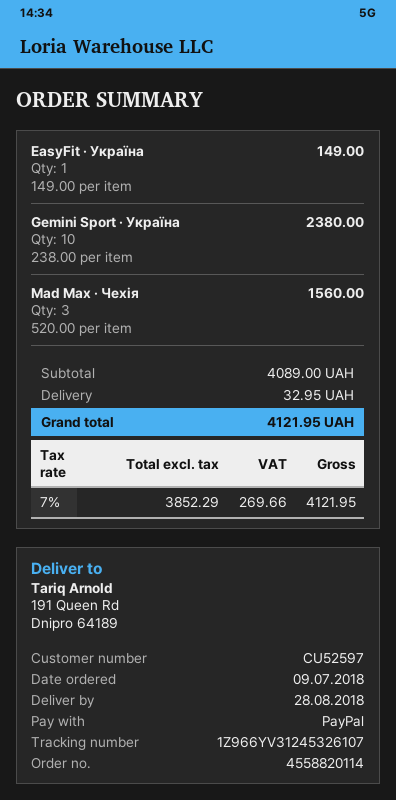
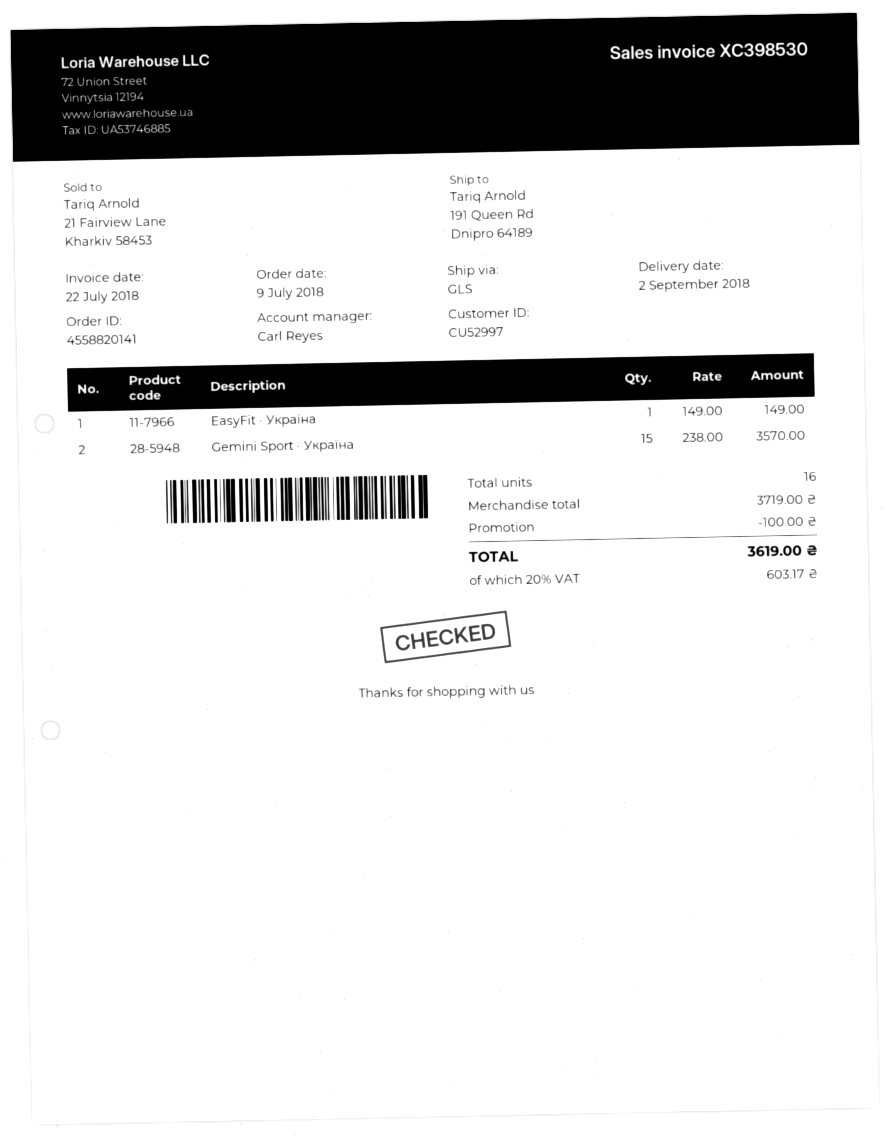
order number: 4558820114 -> 4558820141
delivery date: 2018-08-28 -> 2018-09-02
customer number: CU52597 -> CU52997
Gemini Sport · Україна: 10 x 238.00 = 2380.00 -> 15 x 238.00 = 3570.00
Mad Max · Чехія: 3 x 520.00 = 1560.00 -> none
subtotal: 4089.00 -> 3719.00
discount: none -> 100.00
shipping: 32.95 -> none
tax: 7% = 269.66 -> 20% = 603.17
total: 4121.95 -> 3619.00

